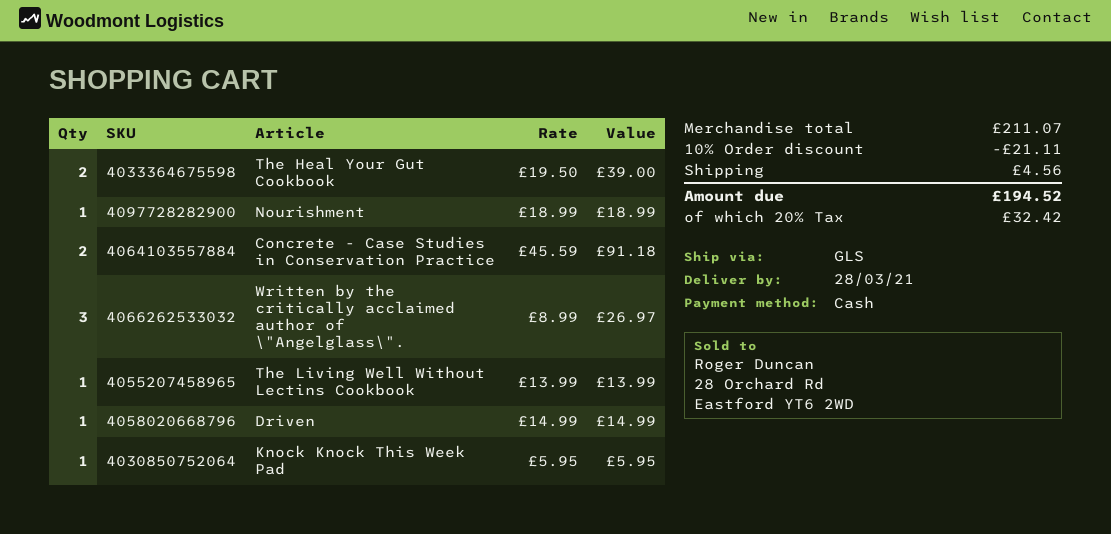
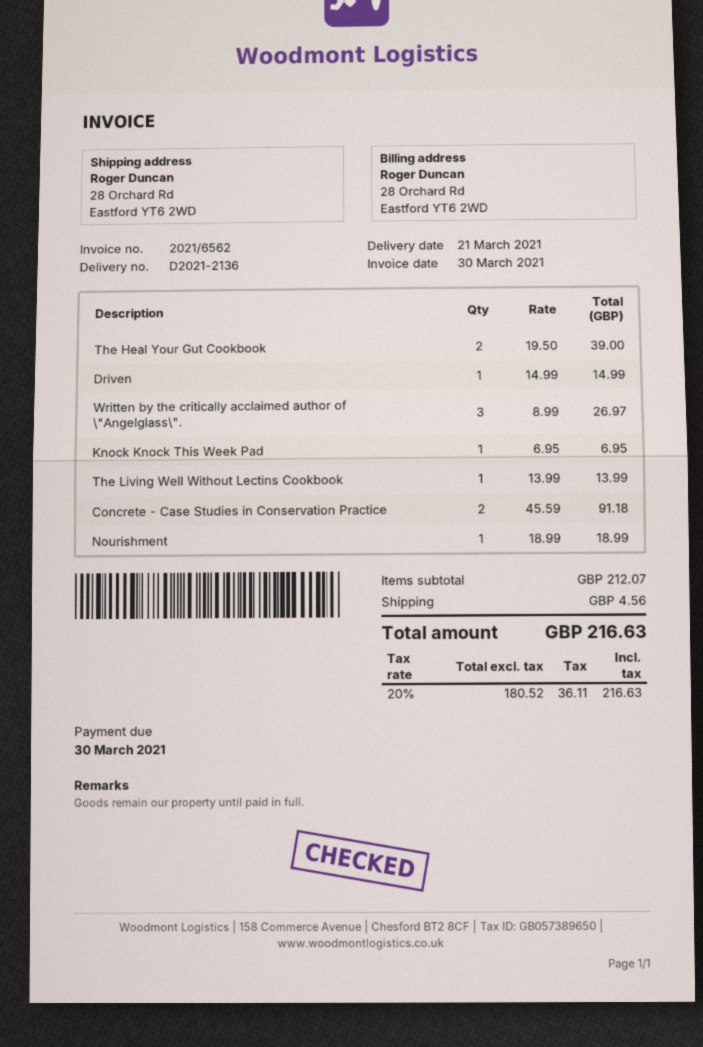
delivery date: 2021-03-28 -> 2021-03-21
Knock Knock This Week Pad: 1 x 5.95 = 5.95 -> 1 x 6.95 = 6.95
subtotal: 211.07 -> 212.07
discount: 10% = 21.11 -> none
tax: 20% = 32.42 -> 20% = 36.11
total: 194.52 -> 216.63

